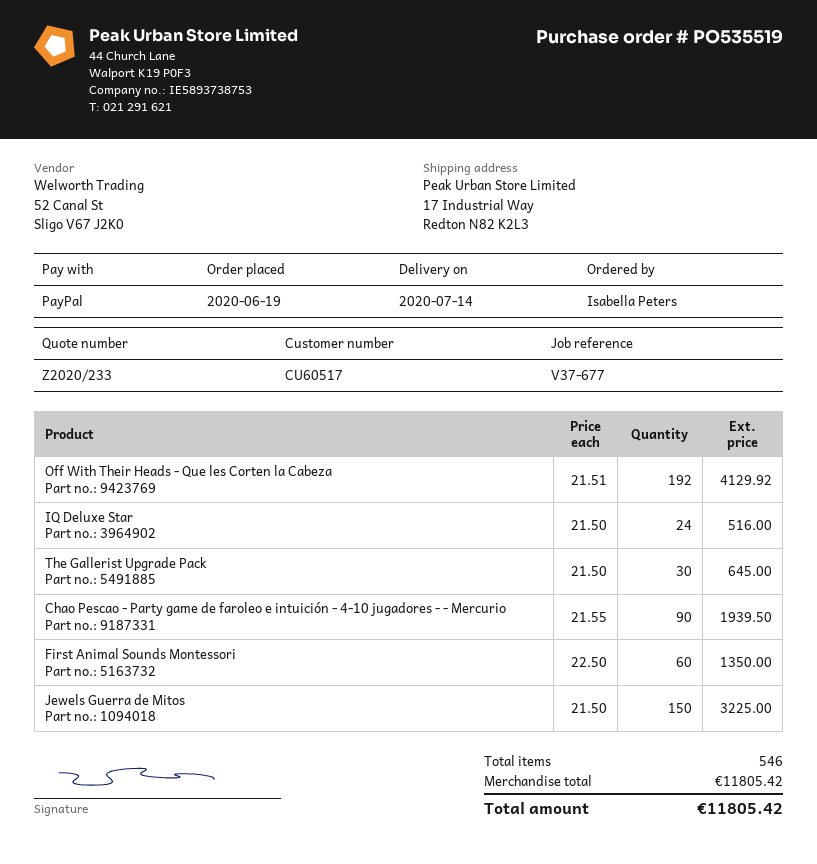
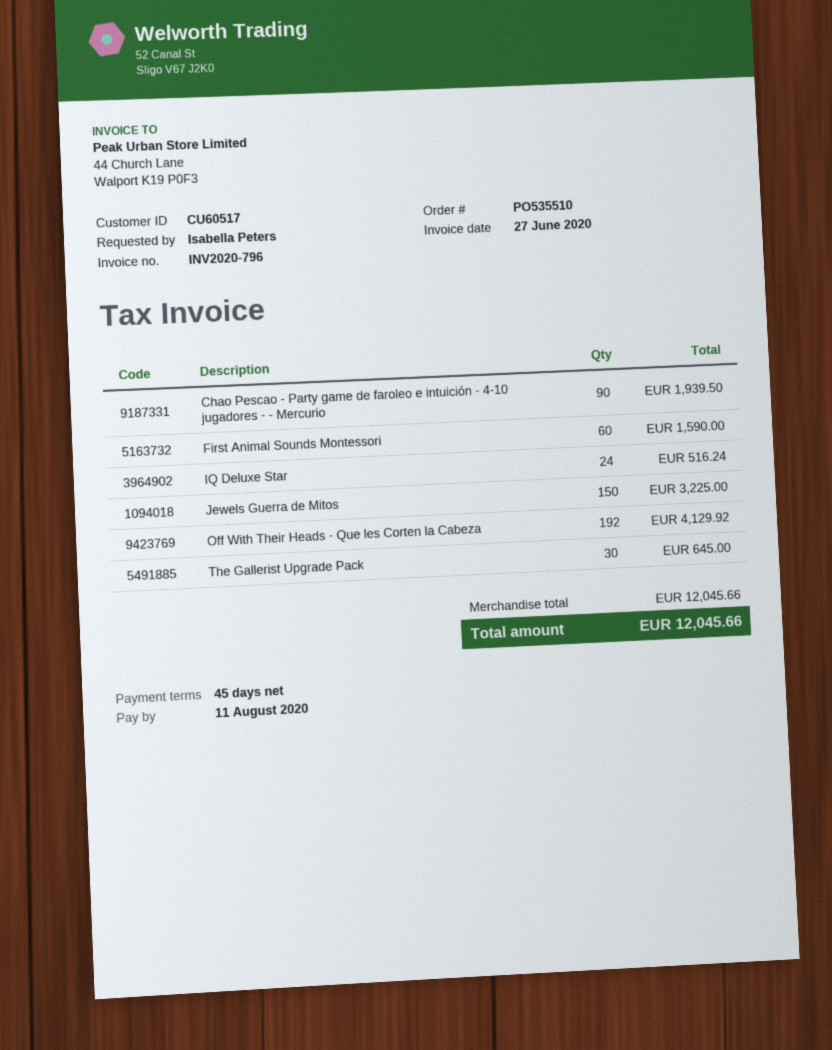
order number: PO535519 -> PO535510
IQ Deluxe Star: 24 for 516.00 -> 24 for 516.24
First Animal Sounds Montessori: 60 for 1350.00 -> 60 for 1590.00
subtotal: 11805.42 -> 12045.66
total: 11805.42 -> 12045.66

